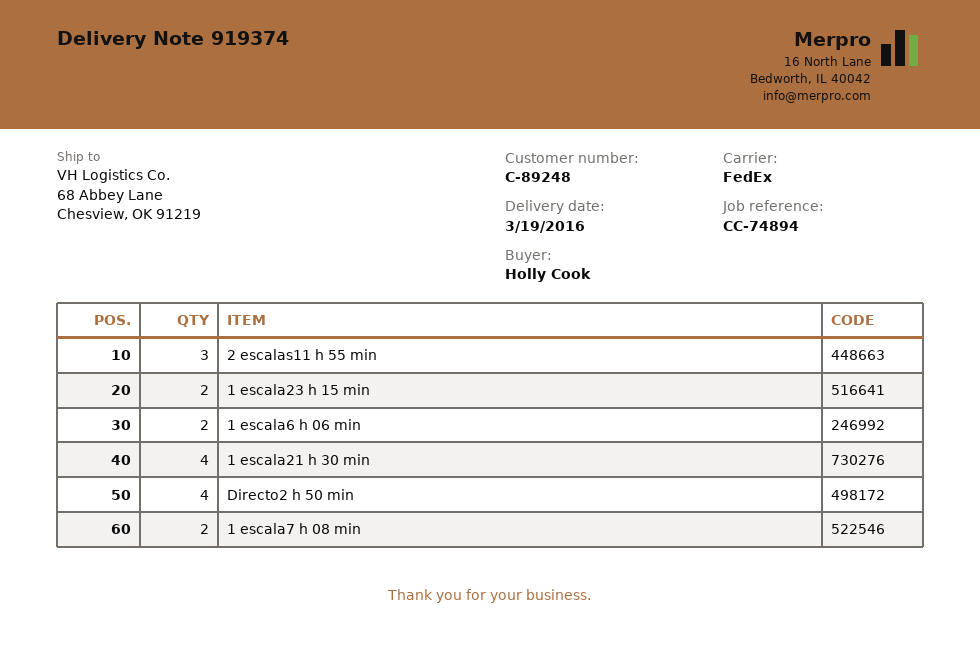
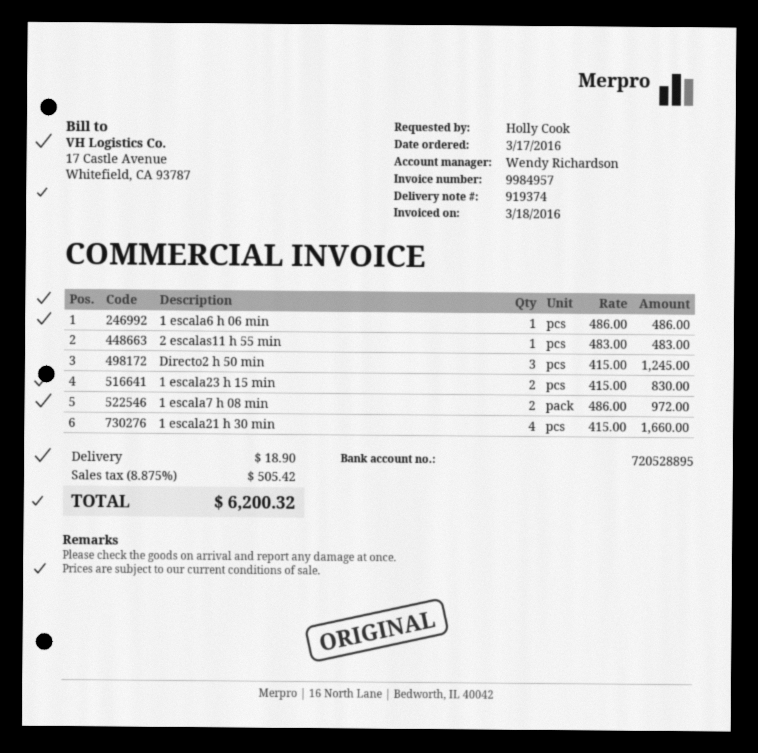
2 escalas11 h 55 min: 3 -> 1
1 escala6 h 06 min: 2 -> 1
Directo2 h 50 min: 4 -> 3

